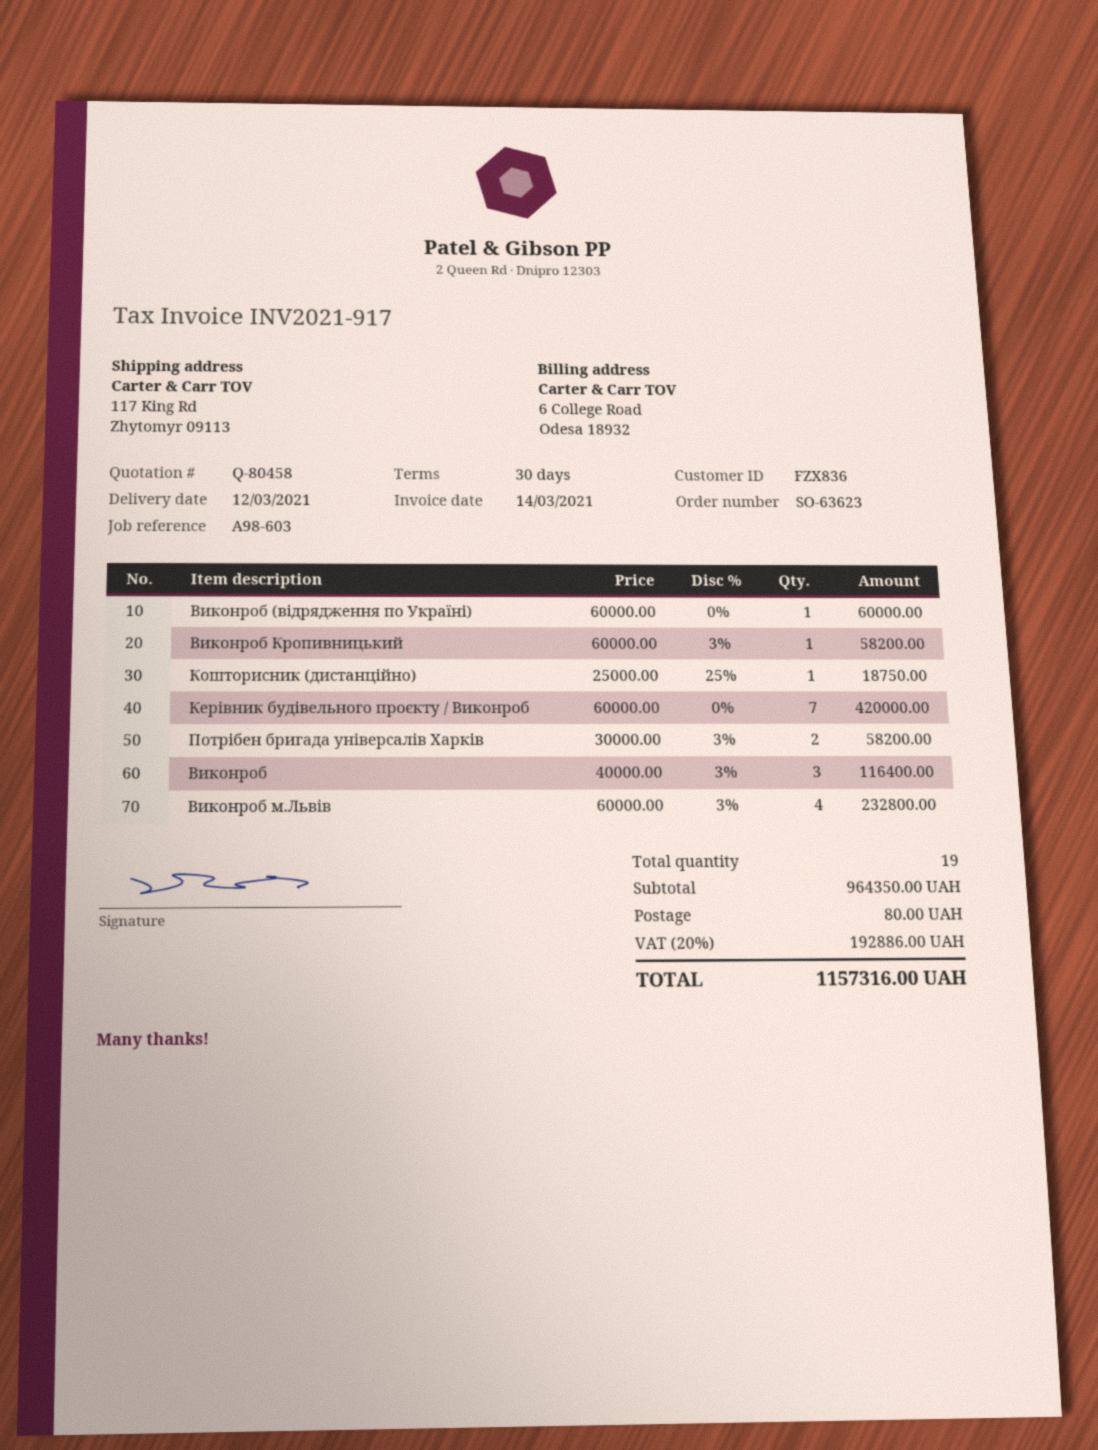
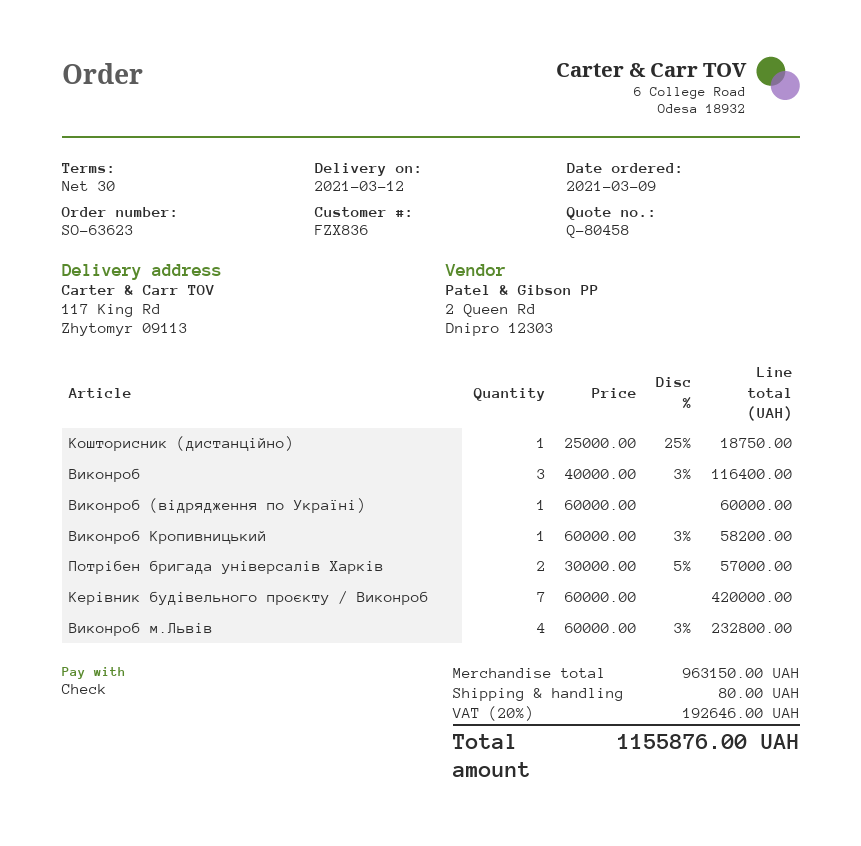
Потрібен бригада універсалів Харків: 2 x 30000.00 - 3% = 58200.00 -> 2 x 30000.00 - 5% = 57000.00
subtotal: 964350.00 -> 963150.00
tax: 20% = 192886.00 -> 20% = 192646.00
total: 1157316.00 -> 1155876.00

